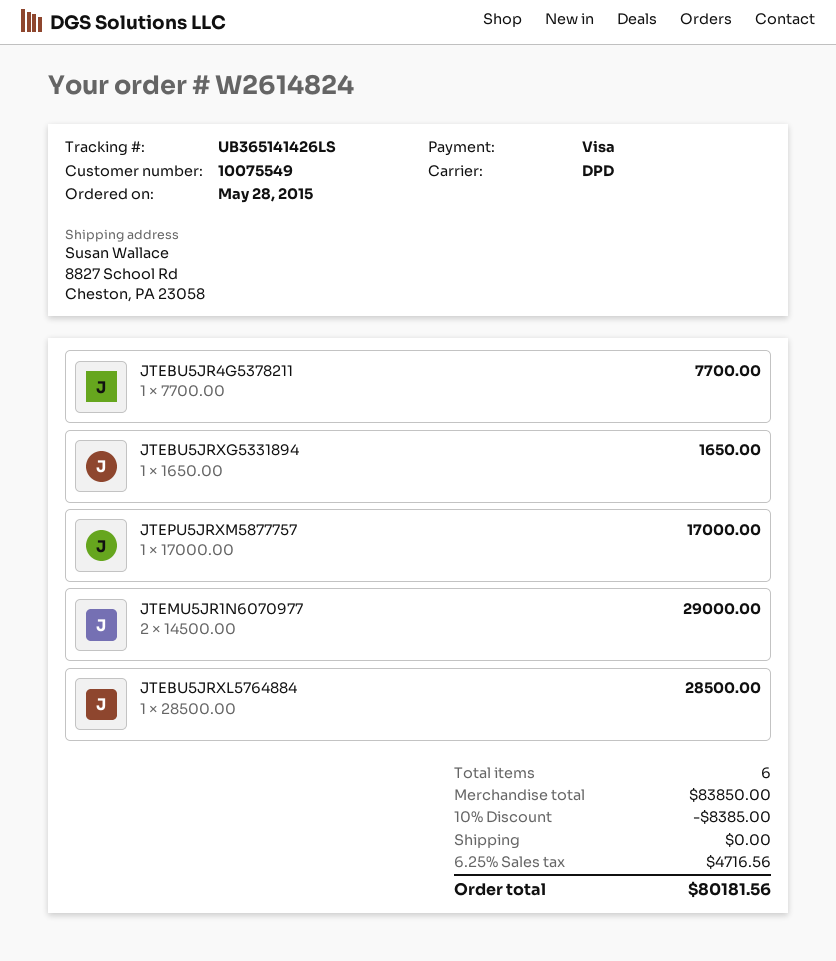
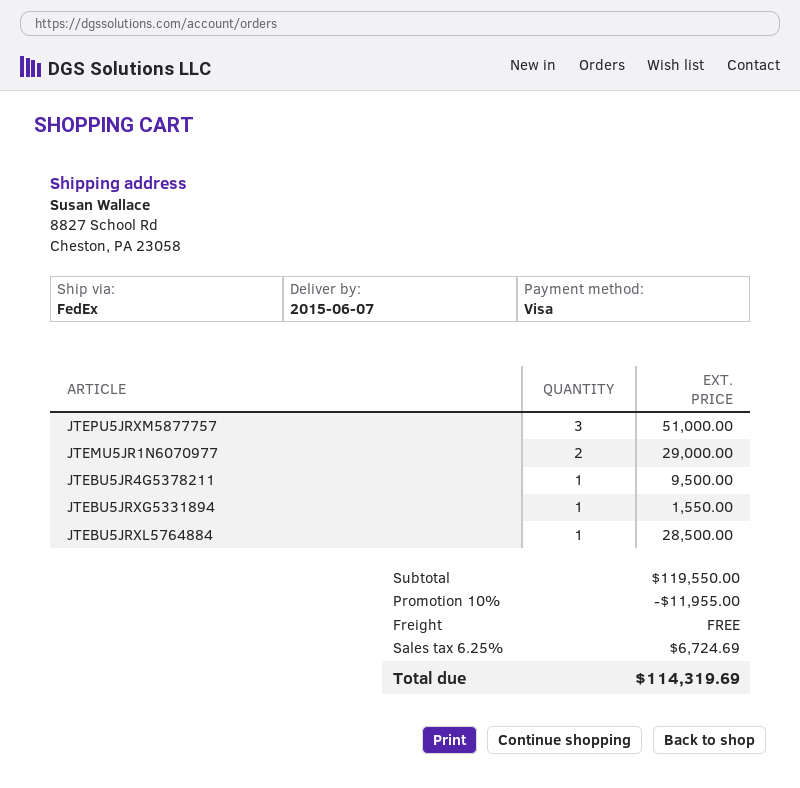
shipping method: DPD -> FedEx
JTEBU5JR4G5378211: 1 for 7700.00 -> 1 for 9500.00
JTEBU5JRXG5331894: 1 for 1650.00 -> 1 for 1550.00
JTEPU5JRXM5877757: 1 for 17000.00 -> 3 for 51000.00
subtotal: 83850.00 -> 119550.00
discount: 10% = 8385.00 -> 10% = 11955.00
tax: 6.25% = 4716.56 -> 6.25% = 6724.69
total: 80181.56 -> 114319.69

